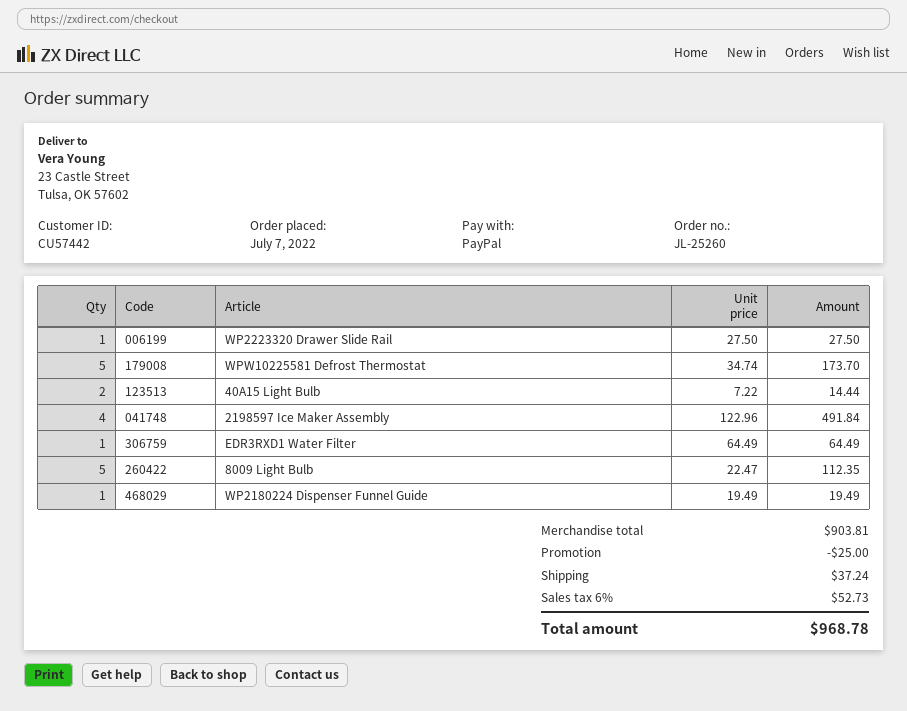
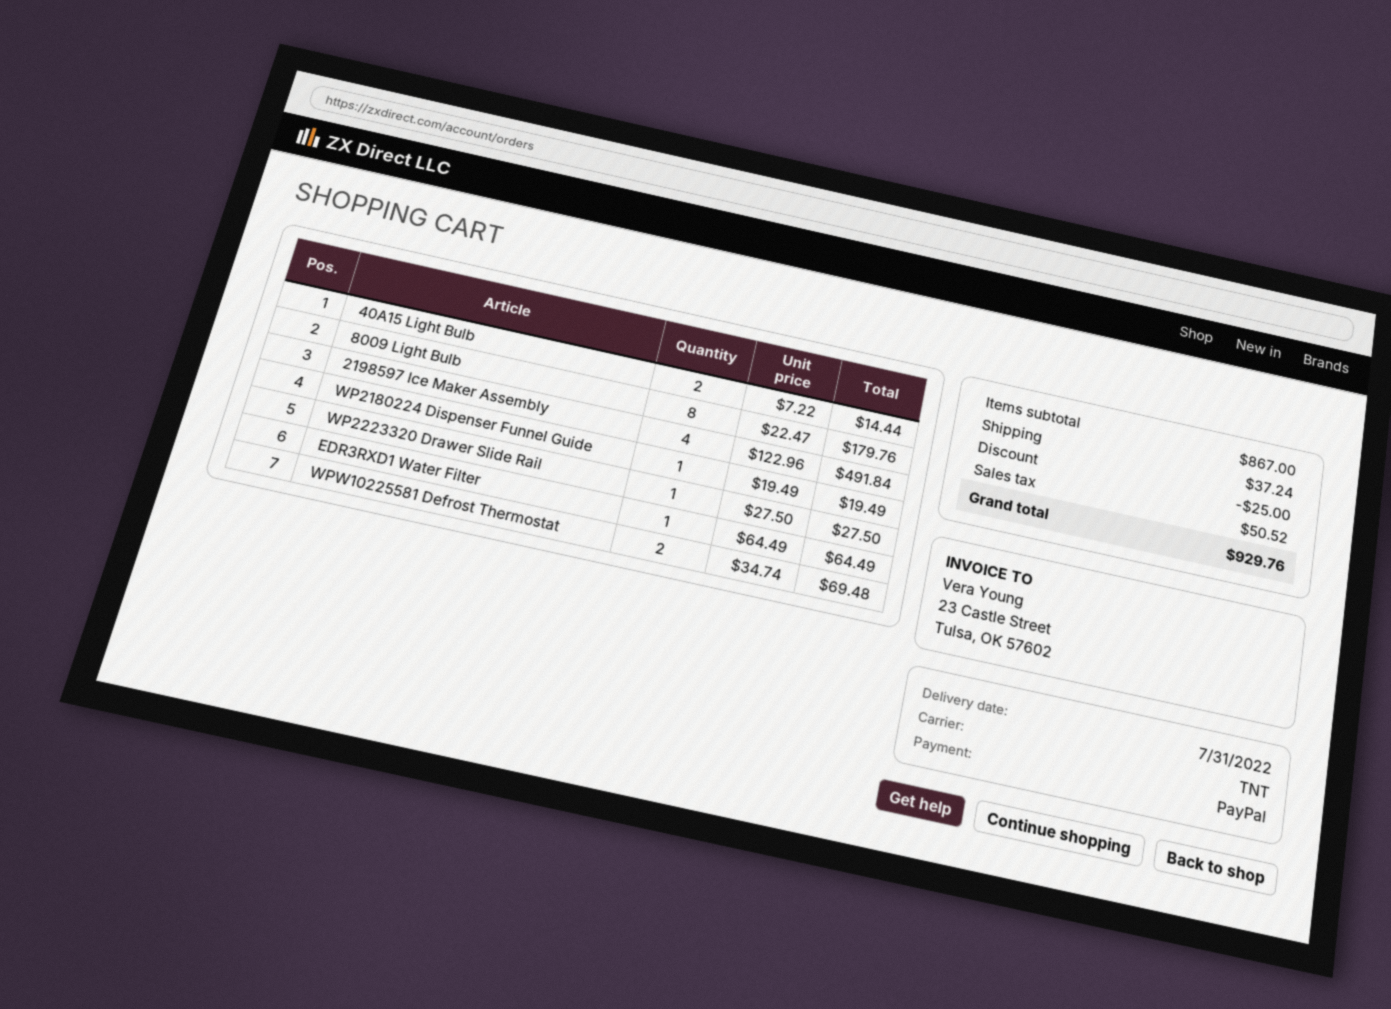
WPW10225581 Defrost Thermostat: 5 x 34.74 = 173.70 -> 2 x 34.74 = 69.48
8009 Light Bulb: 5 x 22.47 = 112.35 -> 8 x 22.47 = 179.76
subtotal: 903.81 -> 867.00
tax: 52.73 -> 50.52
total: 968.78 -> 929.76

